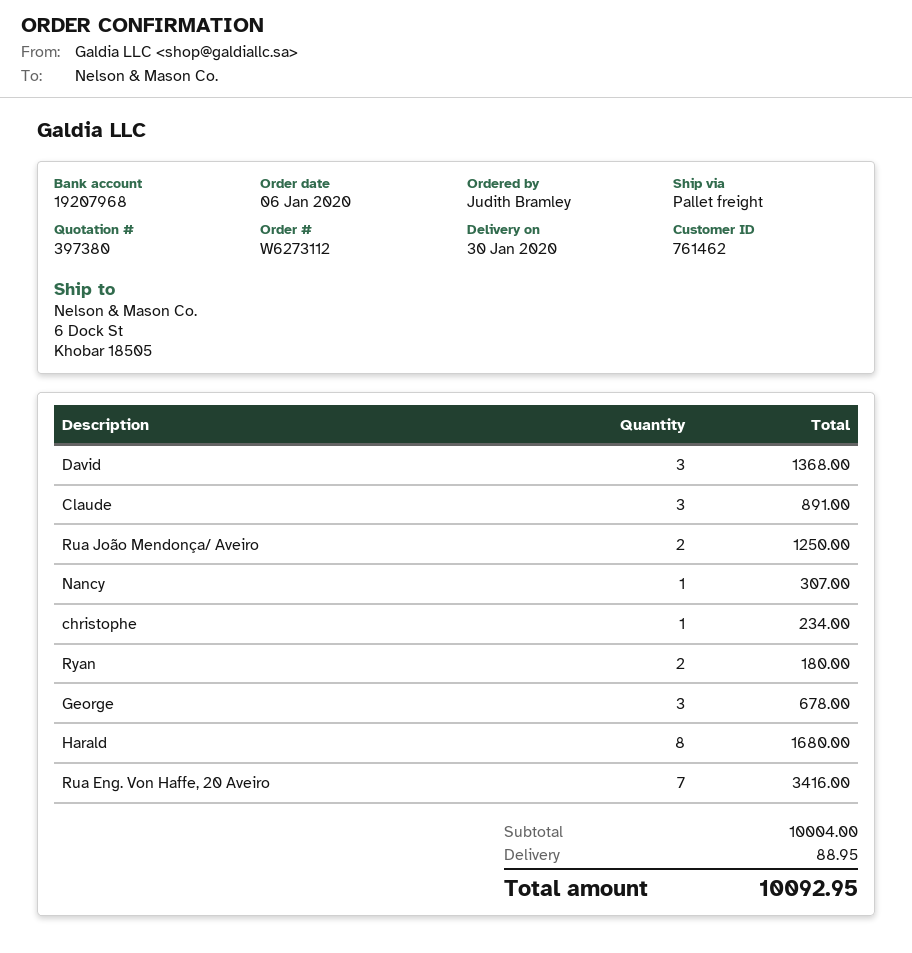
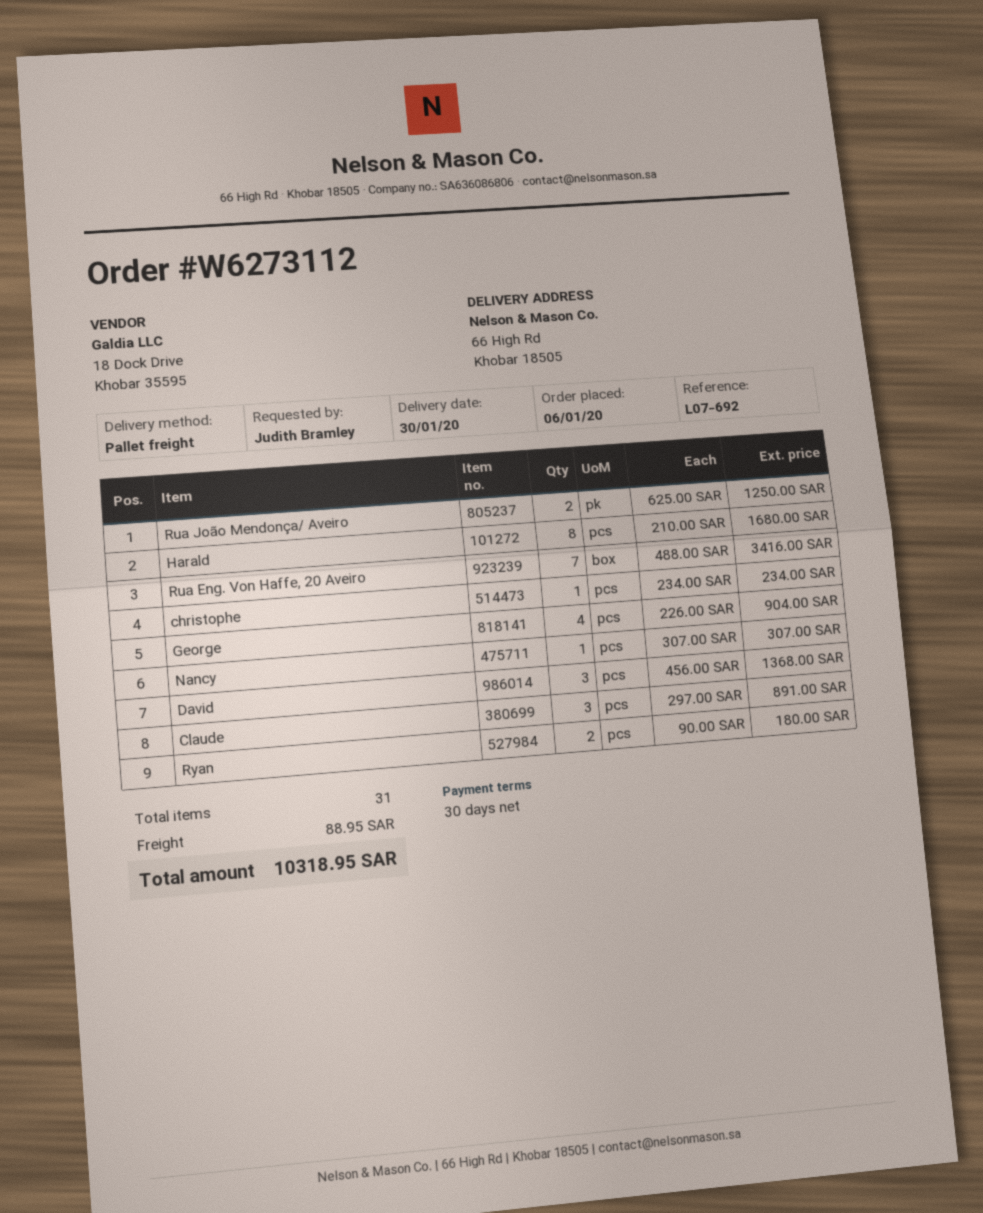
ship to: 6 Dock St, Khobar 18505 -> 66 High Rd, Khobar 18505
George: 3 for 678.00 -> 4 for 904.00
total: 10092.95 -> 10318.95

